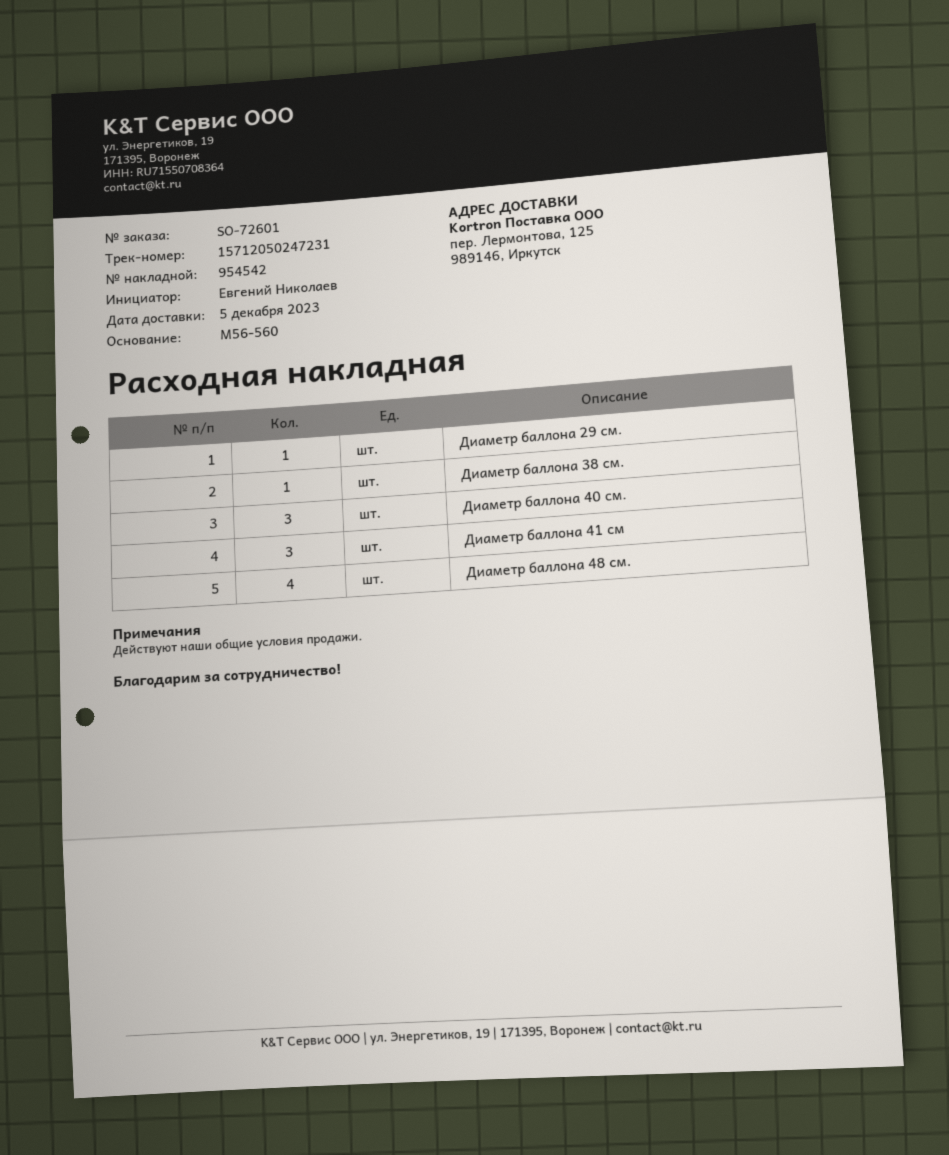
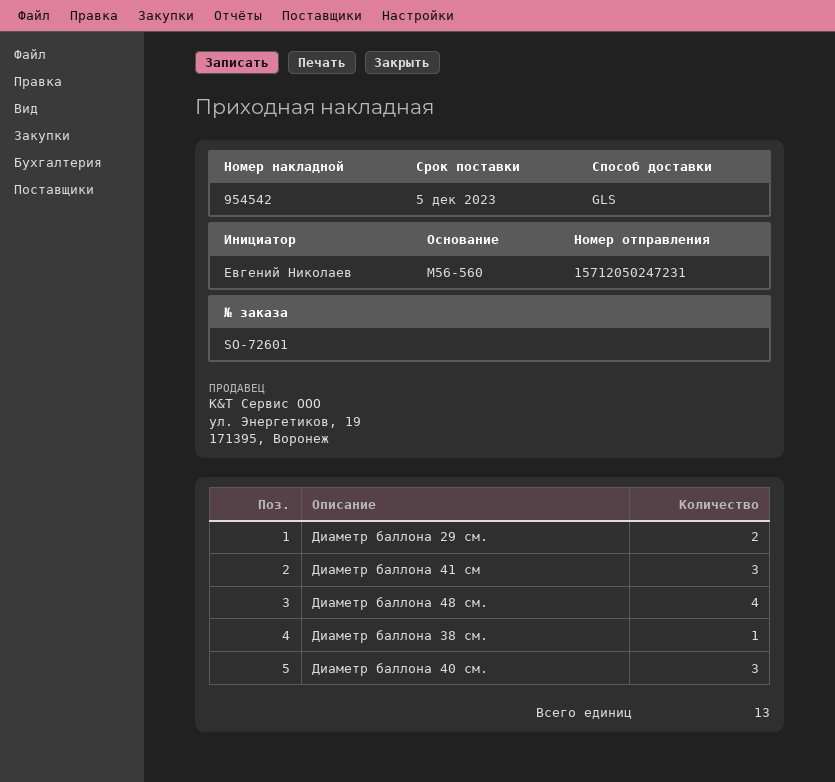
Диаметр баллона 29 см.: 1 -> 2

